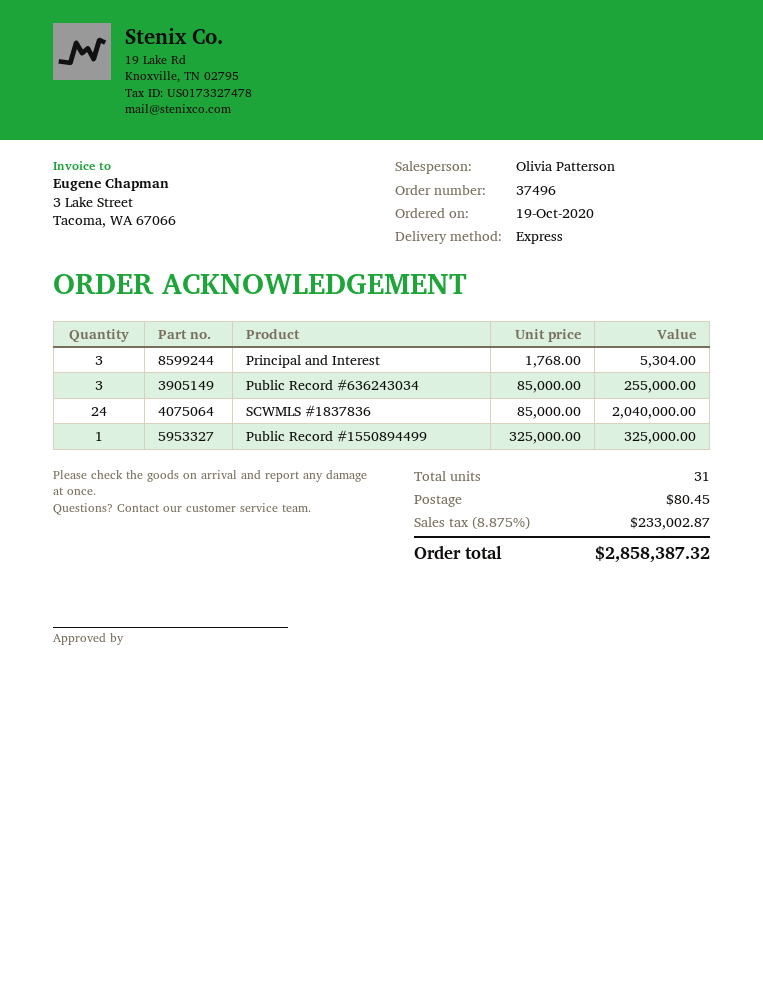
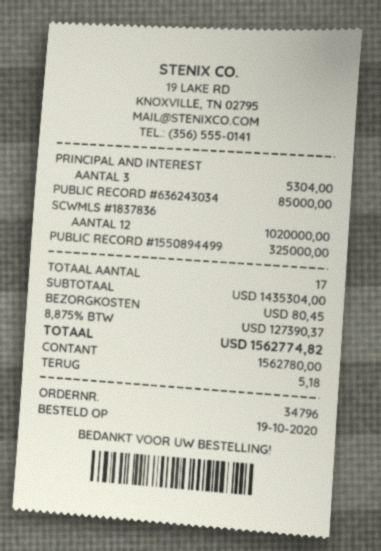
order number: 37496 -> 34796
Public Record #636243034: 3 for 255000.00 -> 1 for 85000.00
SCWMLS #1837836: 24 for 2040000.00 -> 12 for 1020000.00
total quantity: 31 -> 17
tax: 8.875% = 233002.87 -> 8.875% = 127390.37
total: 2858387.32 -> 1562774.82

